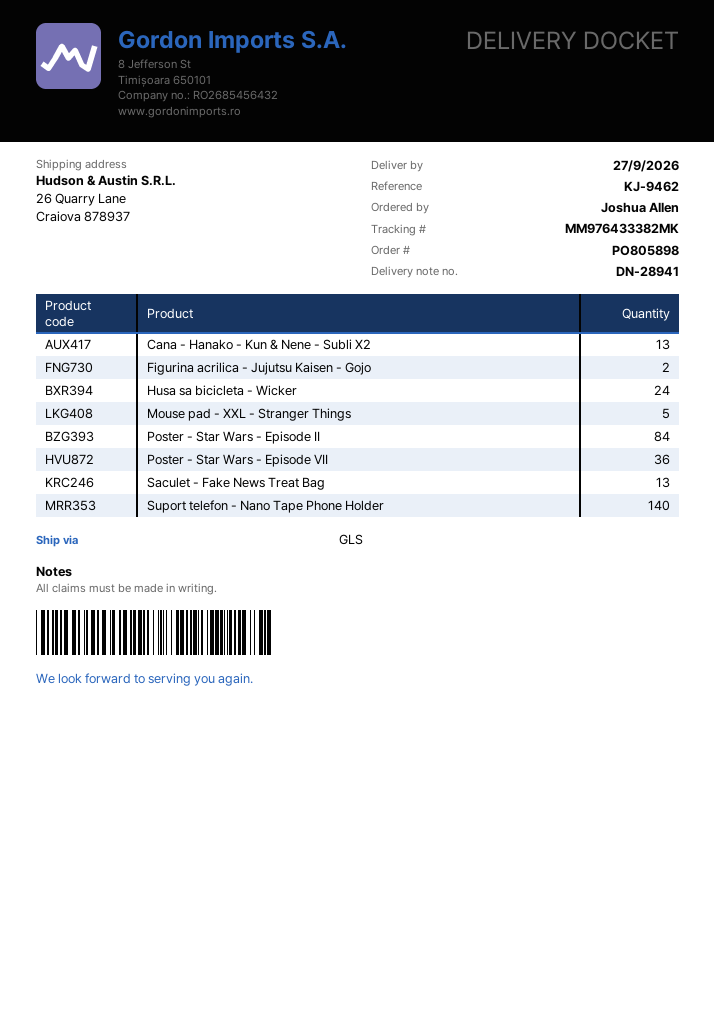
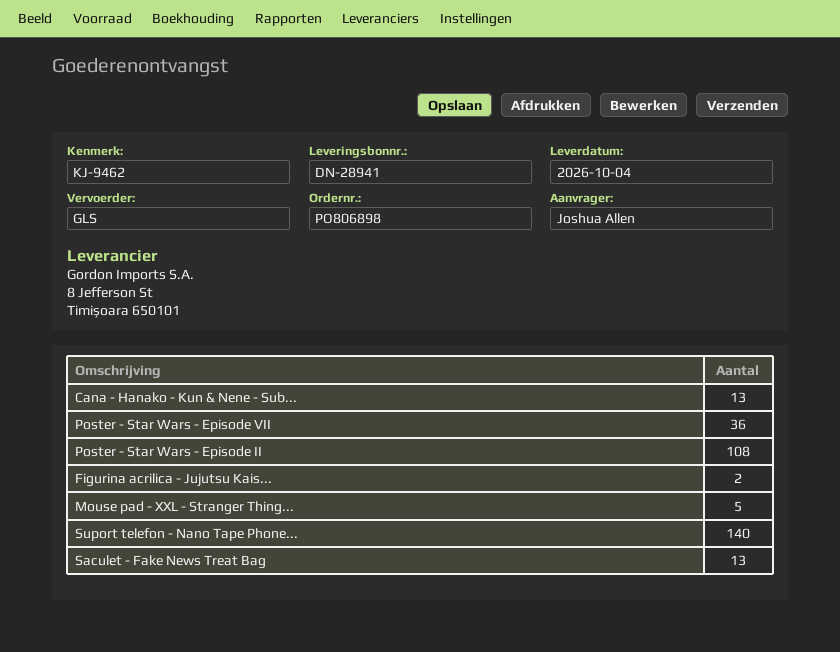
order number: PO805898 -> PO806898
delivery date: 2026-09-27 -> 2026-10-04
Husa sa bicicleta - Wicker: 24 -> none
Poster - Star Wars - Episode II: 84 -> 108

